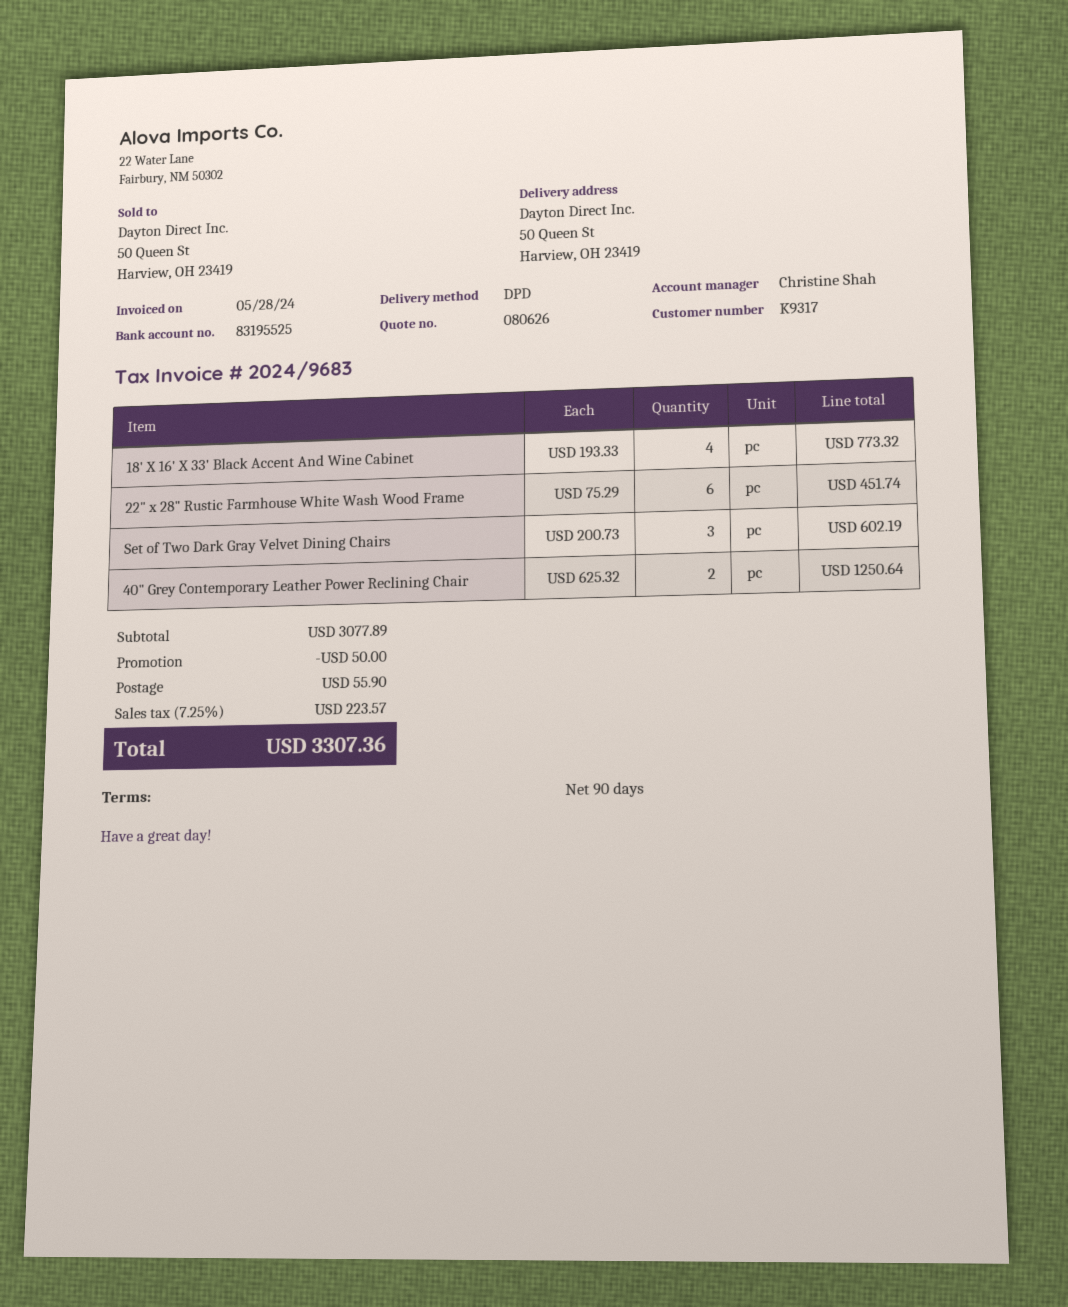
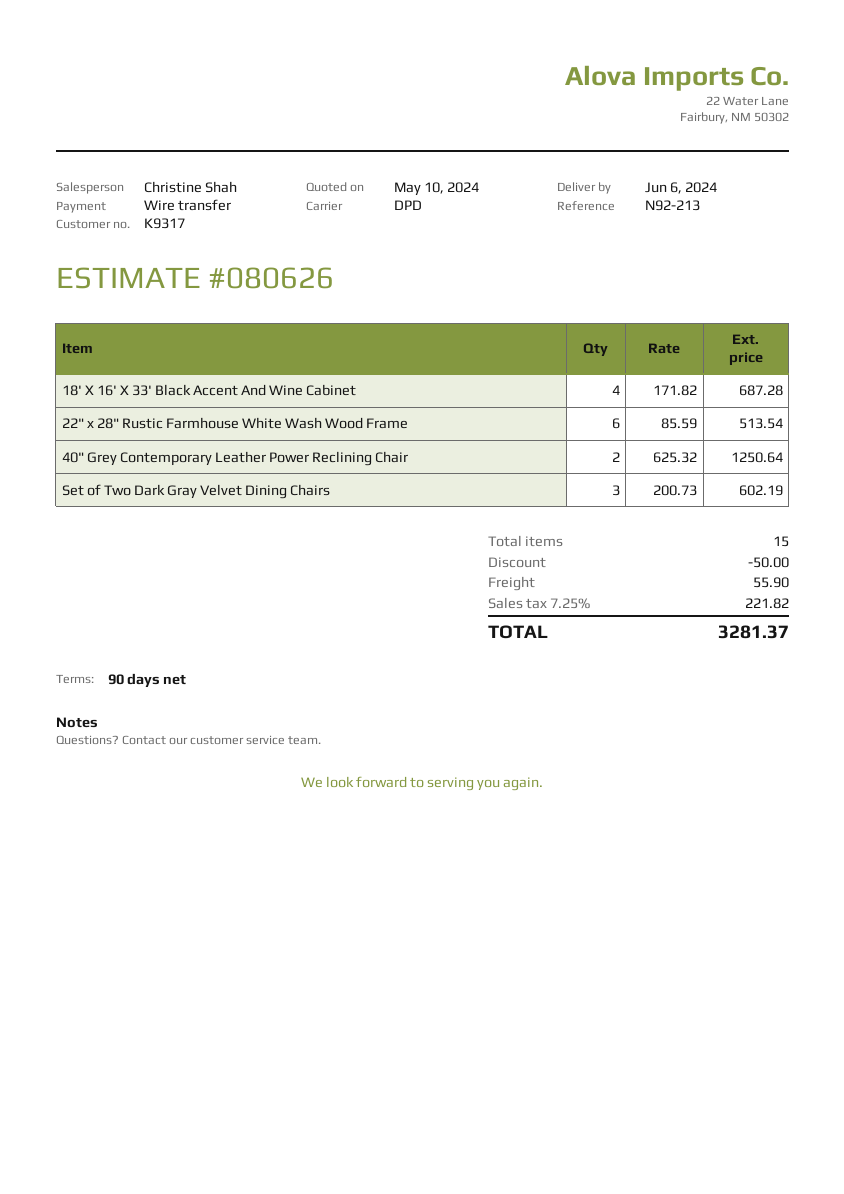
18' X 16' X 33' Black Accent And Wine Cabinet: 4 x 193.33 = 773.32 -> 4 x 171.82 = 687.28
22" x 28" Rustic Farmhouse White Wash Wood Frame: 6 x 75.29 = 451.74 -> 6 x 85.59 = 513.54
tax: 7.25% = 223.57 -> 7.25% = 221.82
total: 3307.36 -> 3281.37

